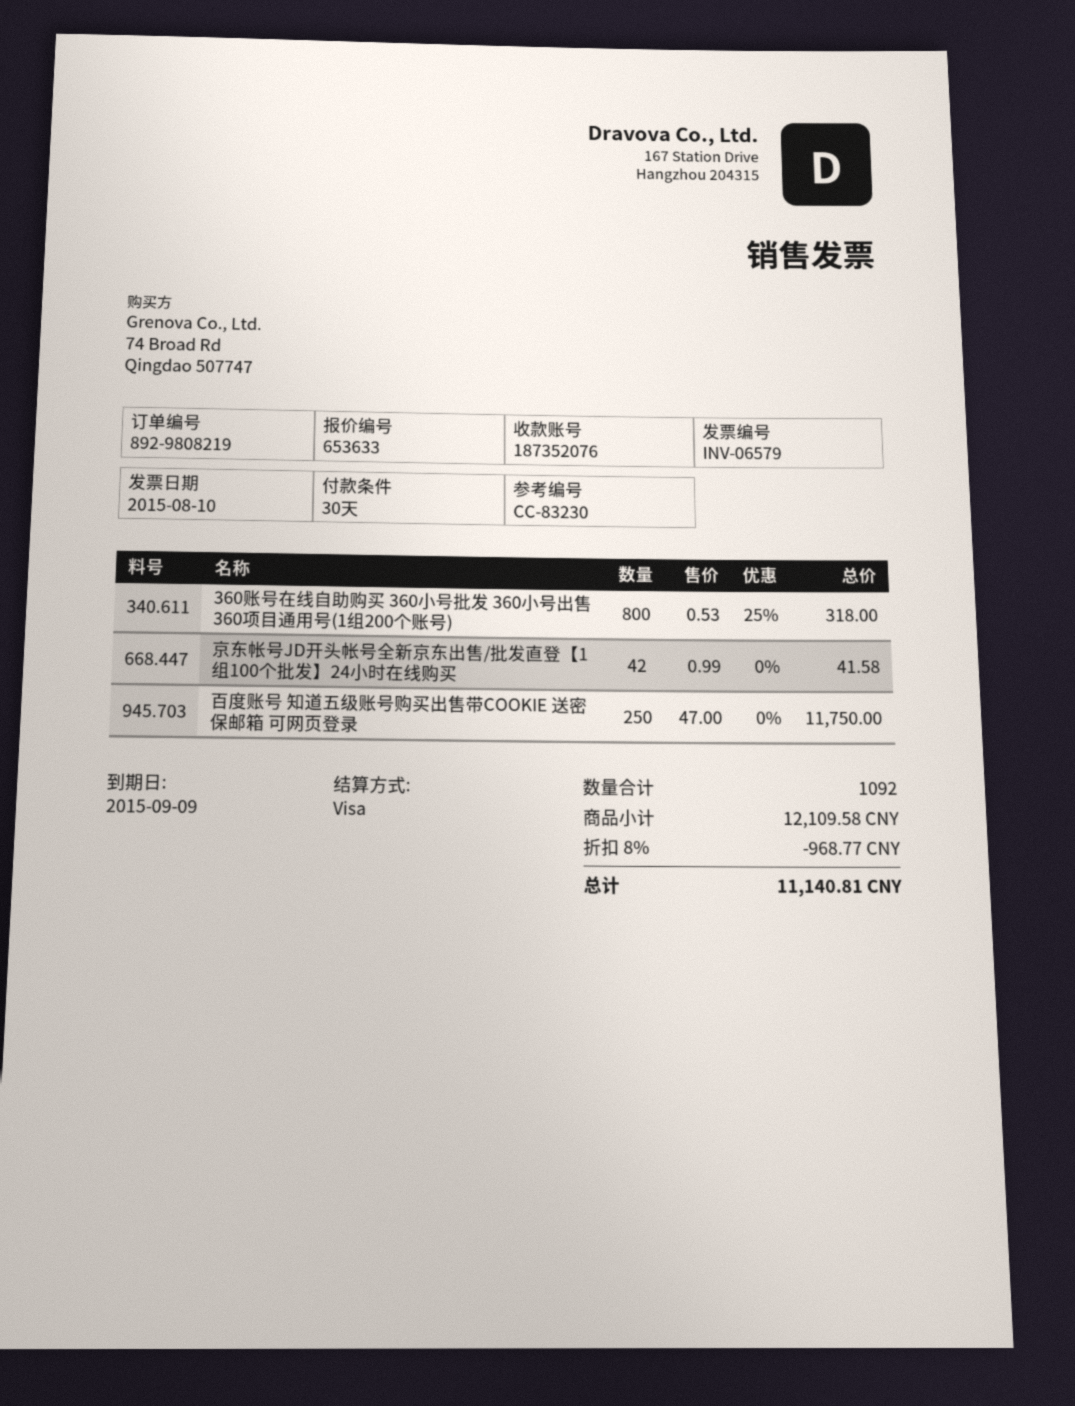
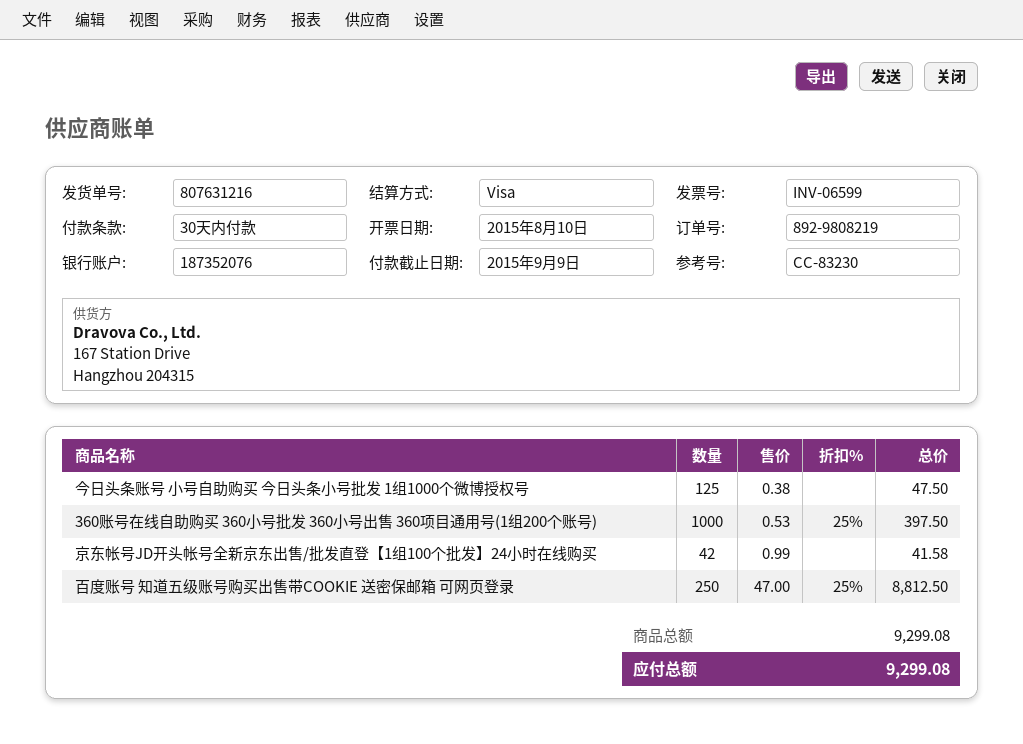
invoice number: INV-06579 -> INV-06599
360账号在线自助购买 360小号批发 360小号出售 360项目通用号(1组200个账号): 800 x 0.53 - 25% = 318.00 -> 1000 x 0.53 - 25% = 397.50
百度账号 知道五级账号购买出售带COOKIE 送密保邮箱 可网页登录: 250 x 47.00 = 11750.00 -> 250 x 47.00 - 25% = 8812.50
今日头条账号 小号自助购买 今日头条小号批发 1组1000个微博授权号: none -> 125 x 0.38 = 47.50
subtotal: 12109.58 -> 9299.08
discount: 8% = 968.77 -> none
total: 11140.81 -> 9299.08

